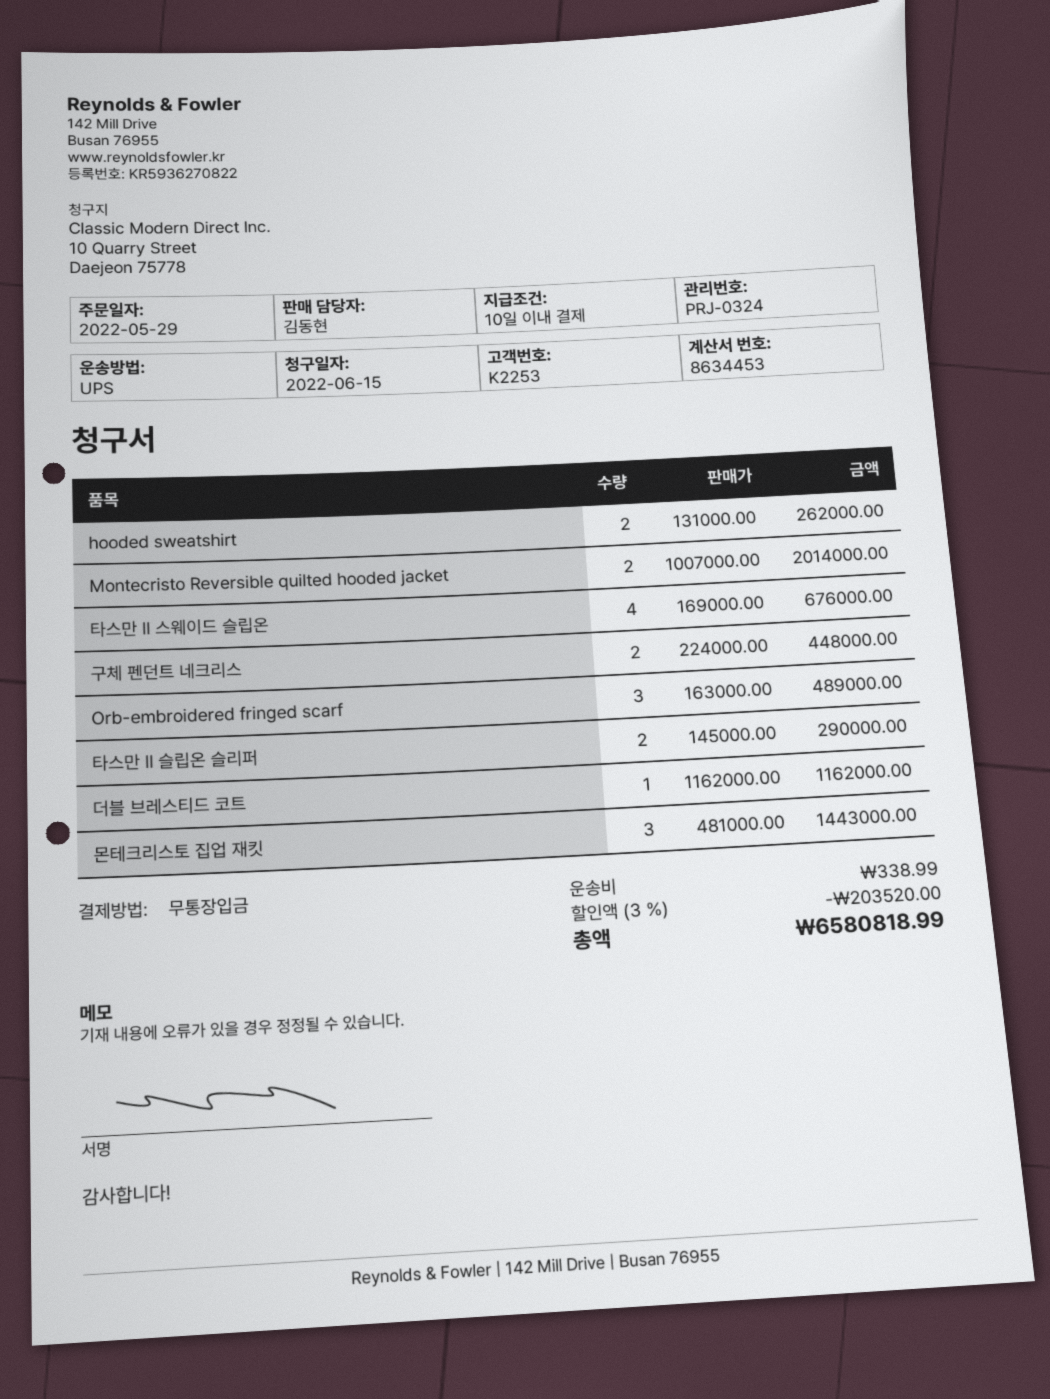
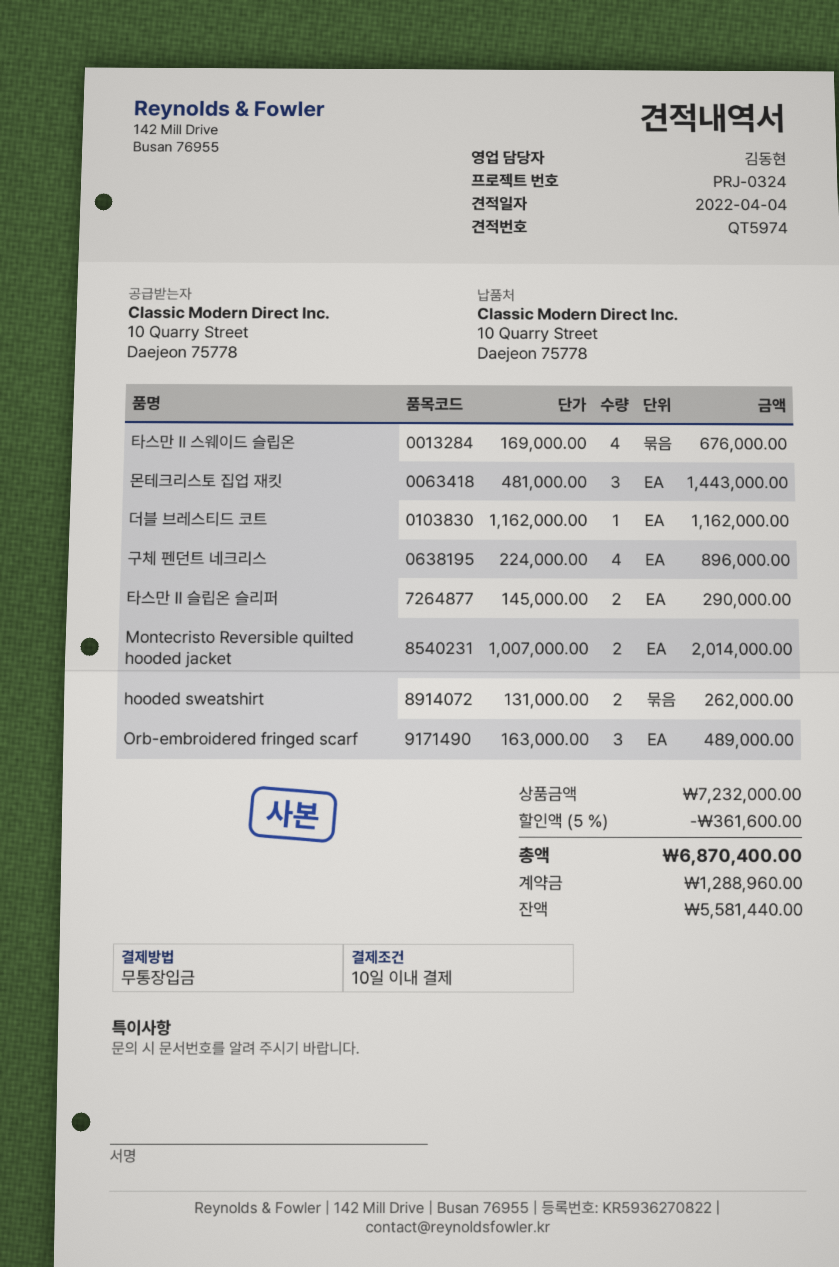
구체 펜던트 네크리스: 2 x 224000.00 = 448000.00 -> 4 x 224000.00 = 896000.00
discount: 3% = 203520.00 -> 5% = 361600.00
shipping: 338.99 -> none
total: 6580818.99 -> 6870400.00

